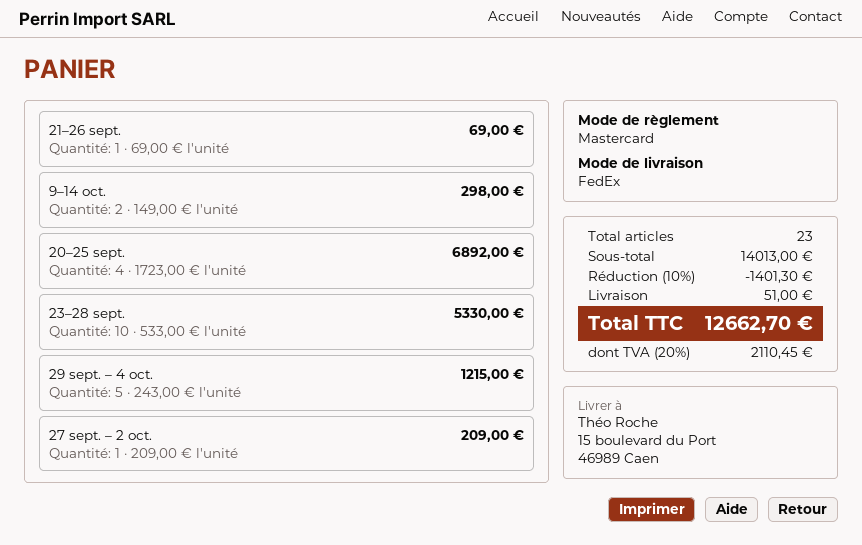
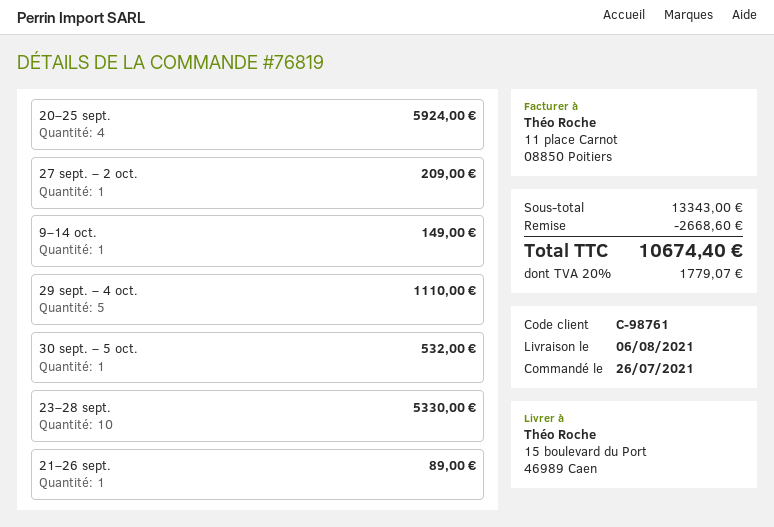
21–26 sept.: 1 for 69.00 -> 1 for 89.00
9–14 oct.: 2 for 298.00 -> 1 for 149.00
20–25 sept.: 4 for 6892.00 -> 4 for 5924.00
29 sept. – 4 oct.: 5 for 1215.00 -> 5 for 1110.00
30 sept. – 5 oct.: none -> 1 for 532.00
subtotal: 14013.00 -> 13343.00
discount: 1401.30 -> 2668.60
shipping: 51.00 -> none
tax: 20% = 2110.45 -> 20% = 1779.07
total: 12662.70 -> 10674.40

